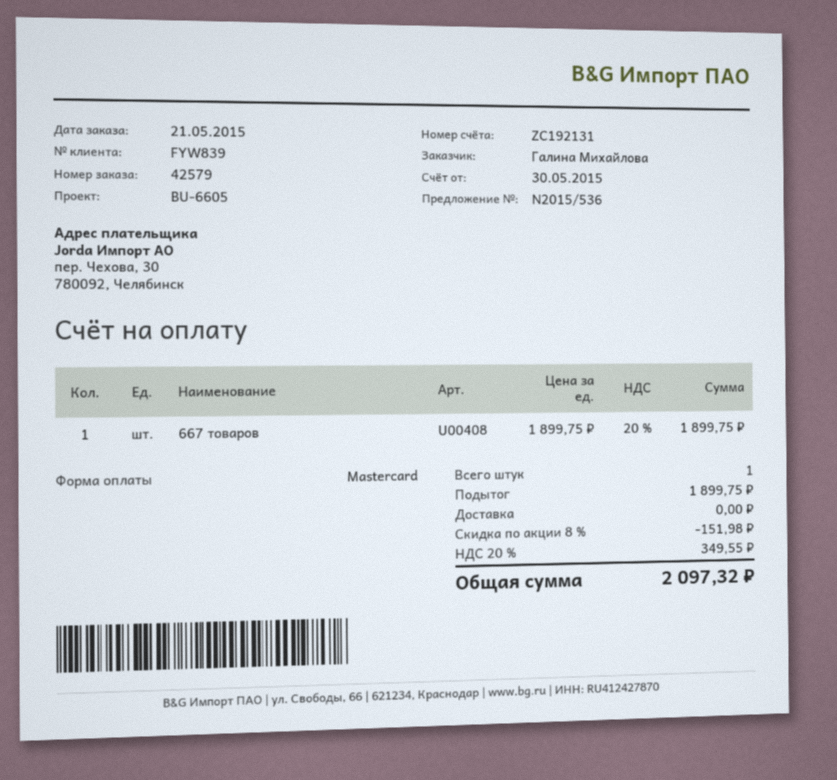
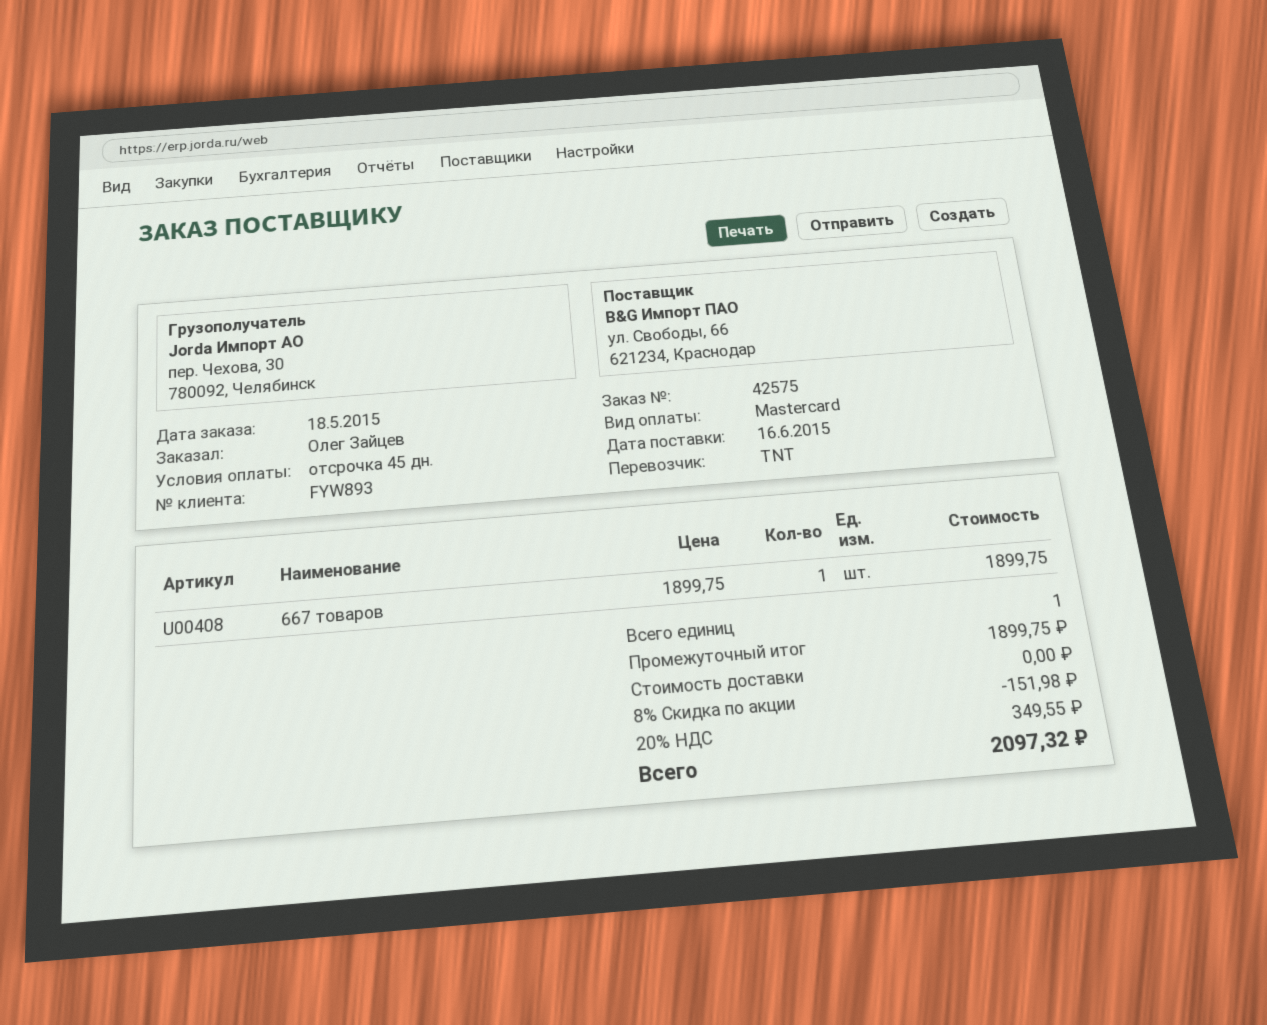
order number: 42579 -> 42575
order date: 2015-05-21 -> 2015-05-18
customer number: FYW839 -> FYW893
ordered by: Галина Михайлова -> Олег Зайцев

